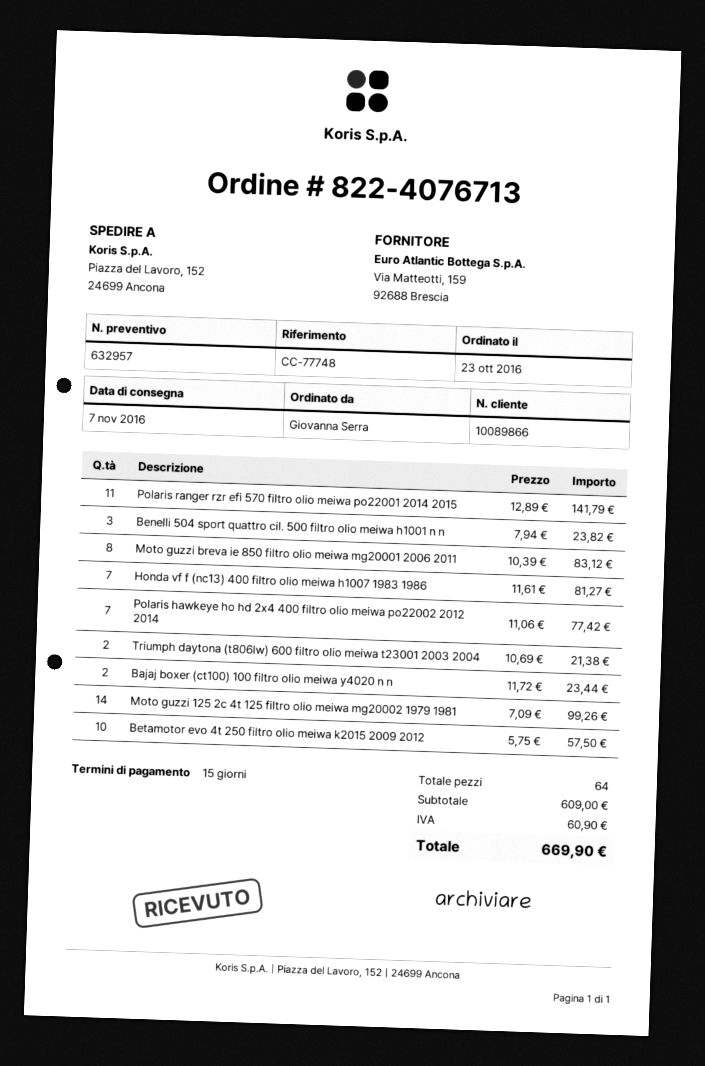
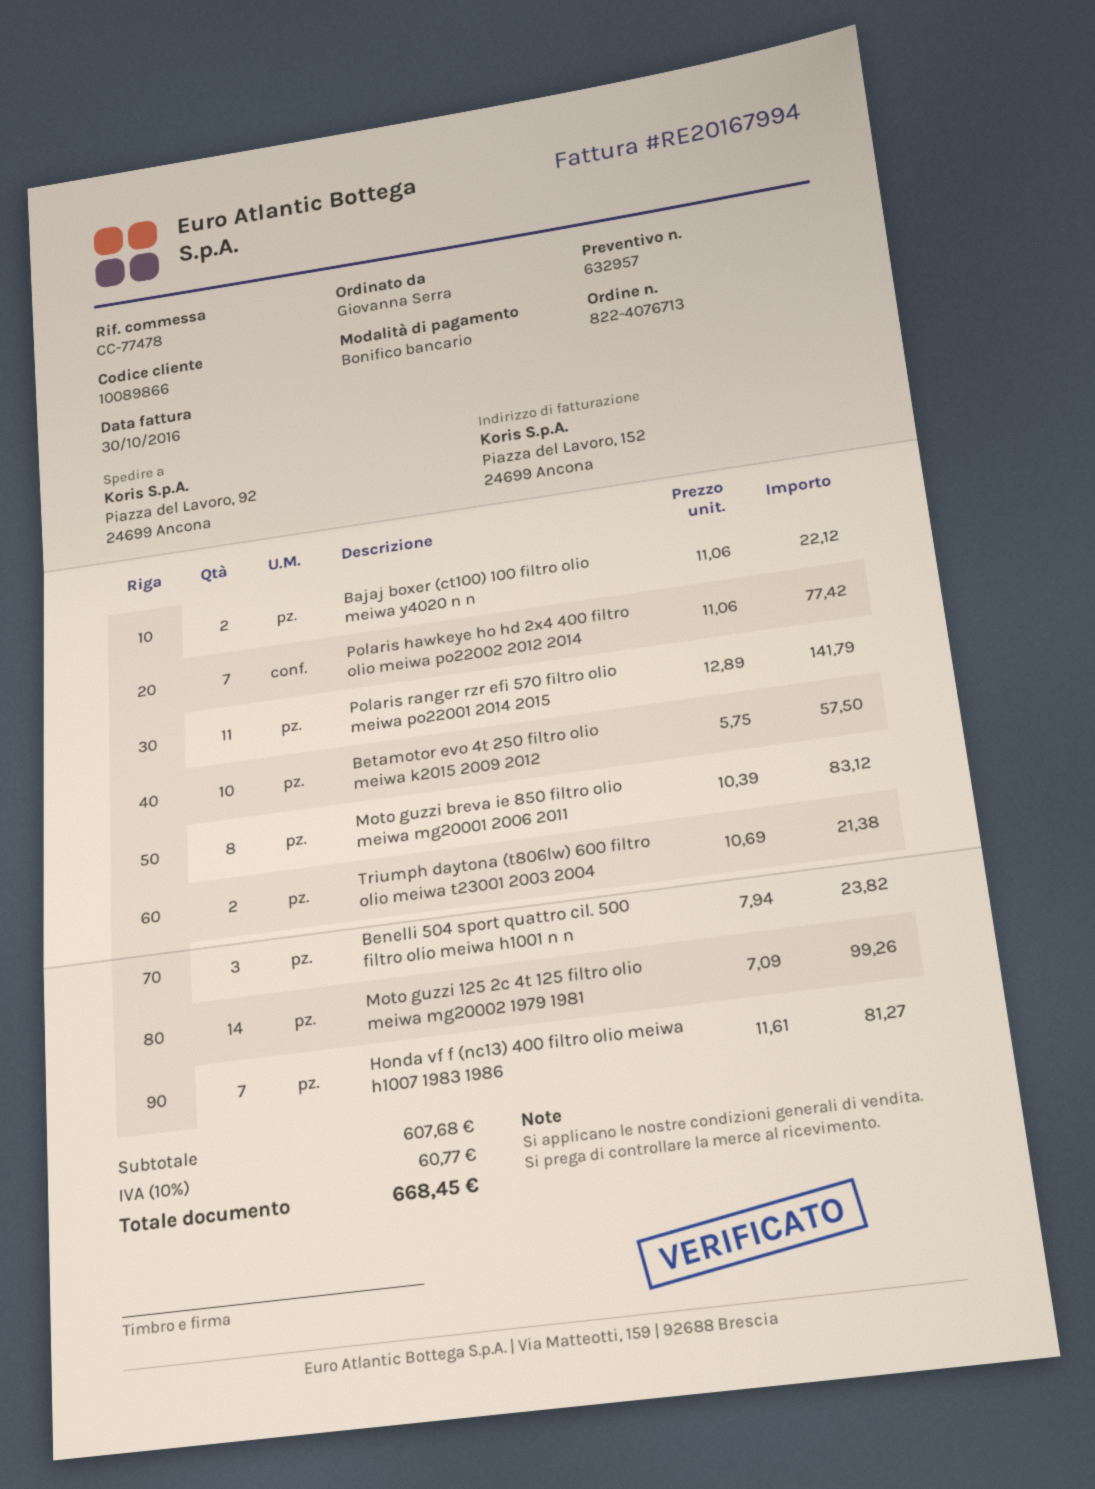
reference: CC-77748 -> CC-77478
ship to: Piazza del Lavoro, 152, 24699 Ancona -> Piazza del Lavoro, 92, 24699 Ancona
Bajaj boxer (ct100) 100 filtro olio meiwa y4020 n n: 2 x 11.72 = 23.44 -> 2 x 11.06 = 22.12
subtotal: 609.00 -> 607.68
tax: 60.90 -> 60.77
total: 669.90 -> 668.45

